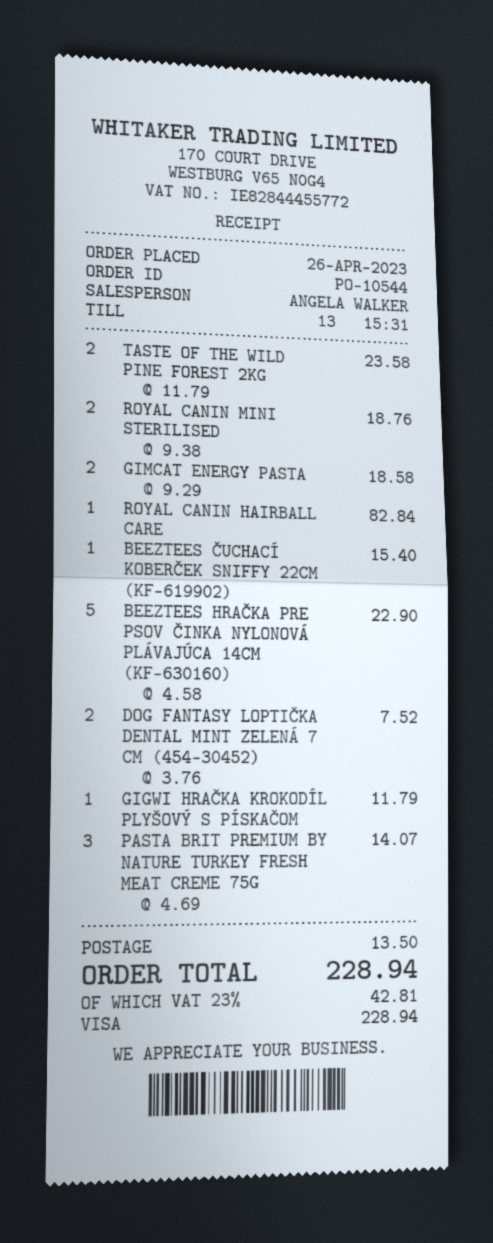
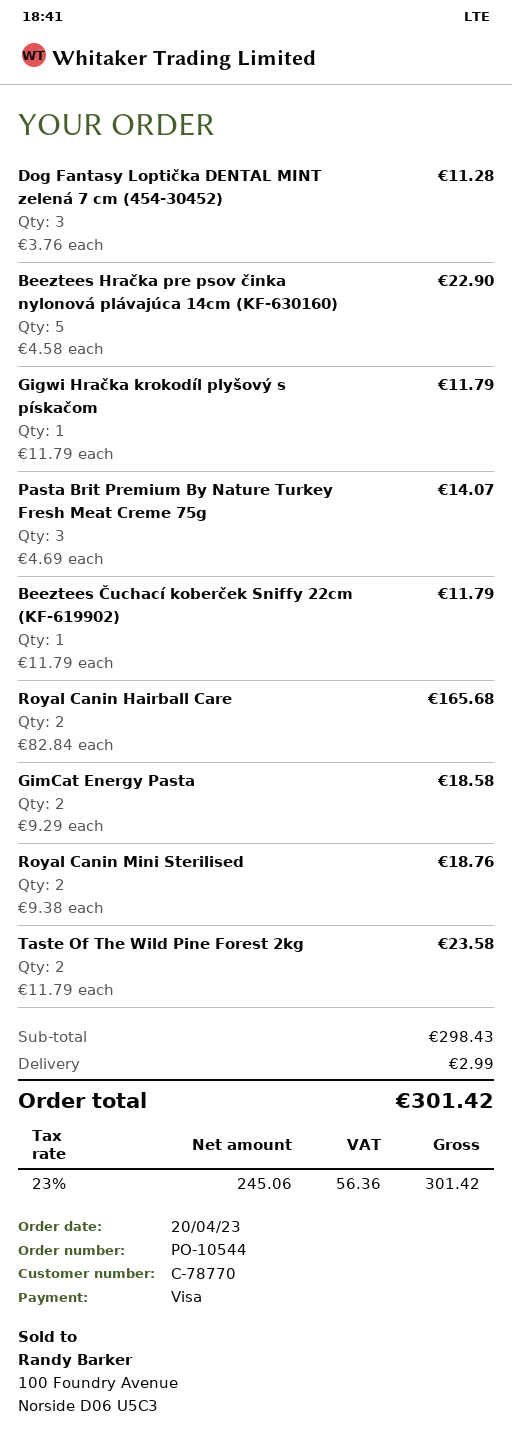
order date: 2023-04-26 -> 2023-04-20
ROYAL CANIN HAIRBALL CARE: 1 x 82.84 = 82.84 -> 2 x 82.84 = 165.68
BEEZTEES ČUCHACÍ KOBERČEK SNIFFY 22CM (KF-619902): 1 x 15.40 = 15.40 -> 1 x 11.79 = 11.79
DOG FANTASY LOPTIČKA DENTAL MINT ZELENÁ 7 CM (454-30452): 2 x 3.76 = 7.52 -> 3 x 3.76 = 11.28
shipping: 13.50 -> 2.99
tax: 23% = 42.81 -> 23% = 56.36
total: 228.94 -> 301.42

